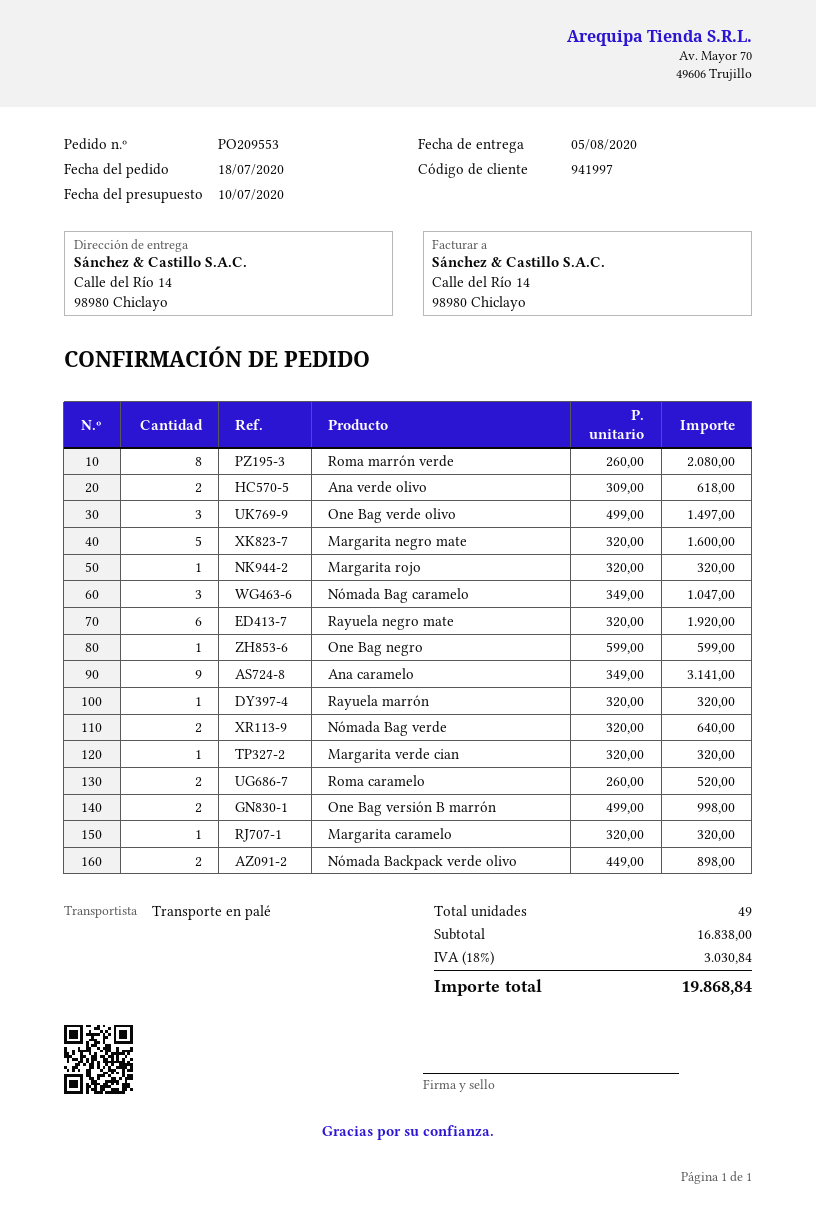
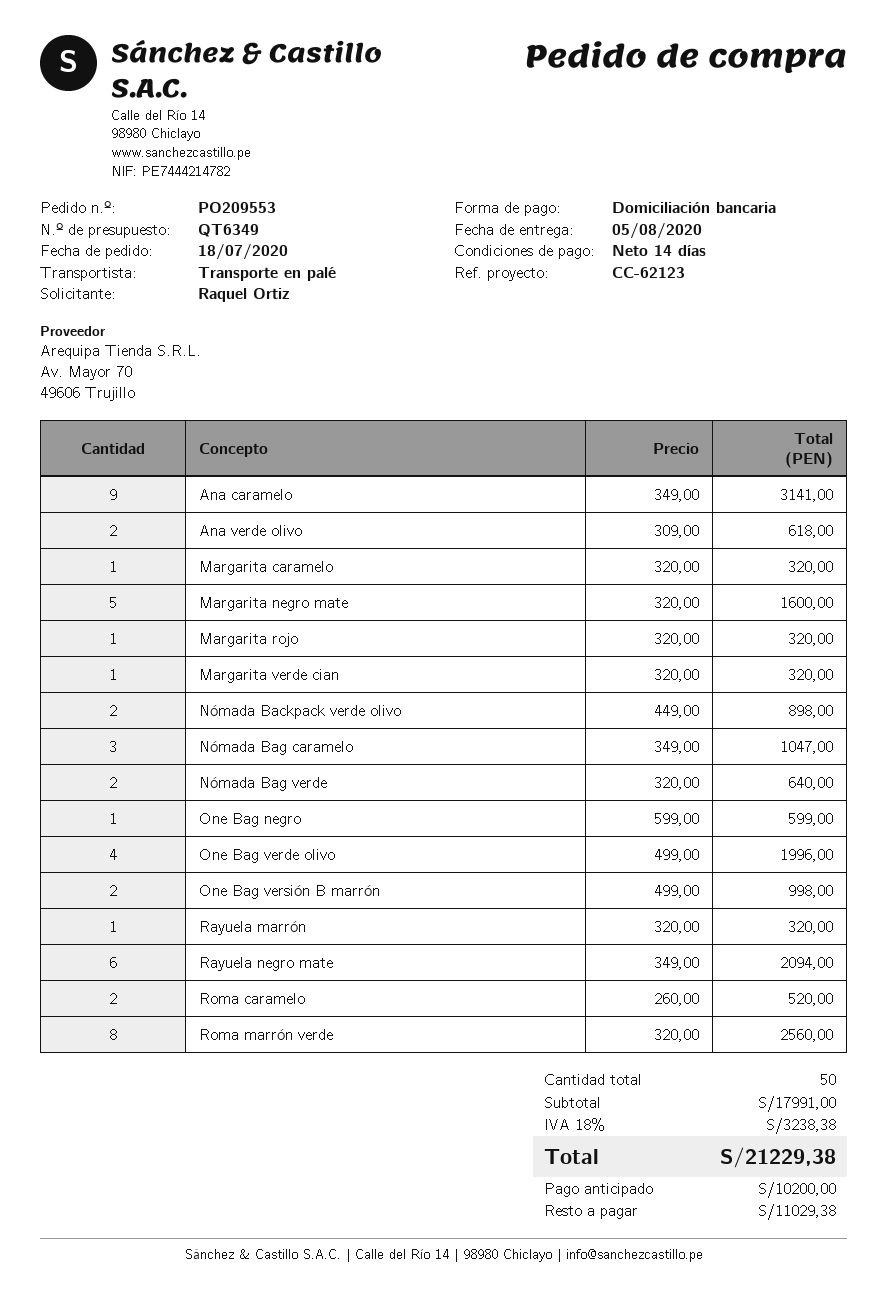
Roma marrón verde: 8 x 260.00 = 2080.00 -> 8 x 320.00 = 2560.00
One Bag verde olivo: 3 x 499.00 = 1497.00 -> 4 x 499.00 = 1996.00
Rayuela negro mate: 6 x 320.00 = 1920.00 -> 6 x 349.00 = 2094.00
total quantity: 49 -> 50
subtotal: 16838.00 -> 17991.00
tax: 18% = 3030.84 -> 18% = 3238.38
total: 19868.84 -> 21229.38

